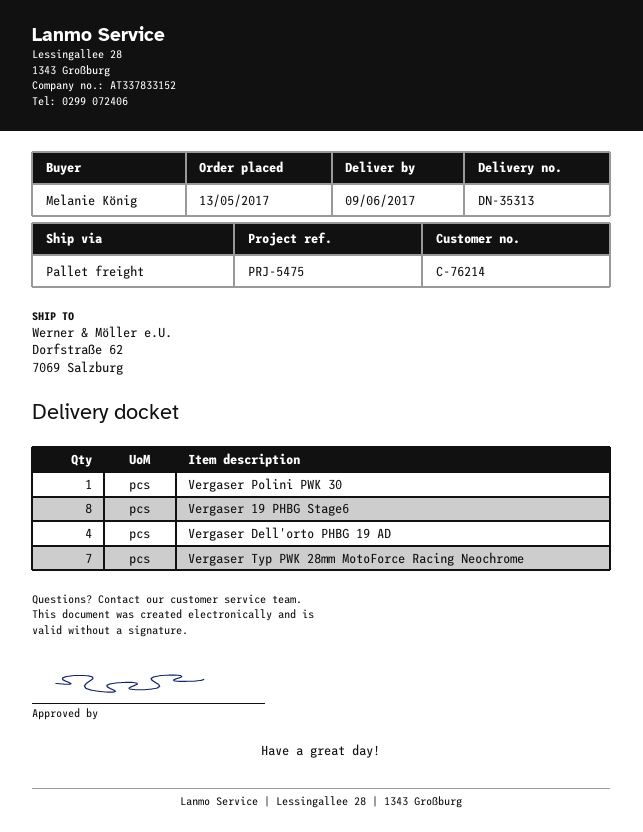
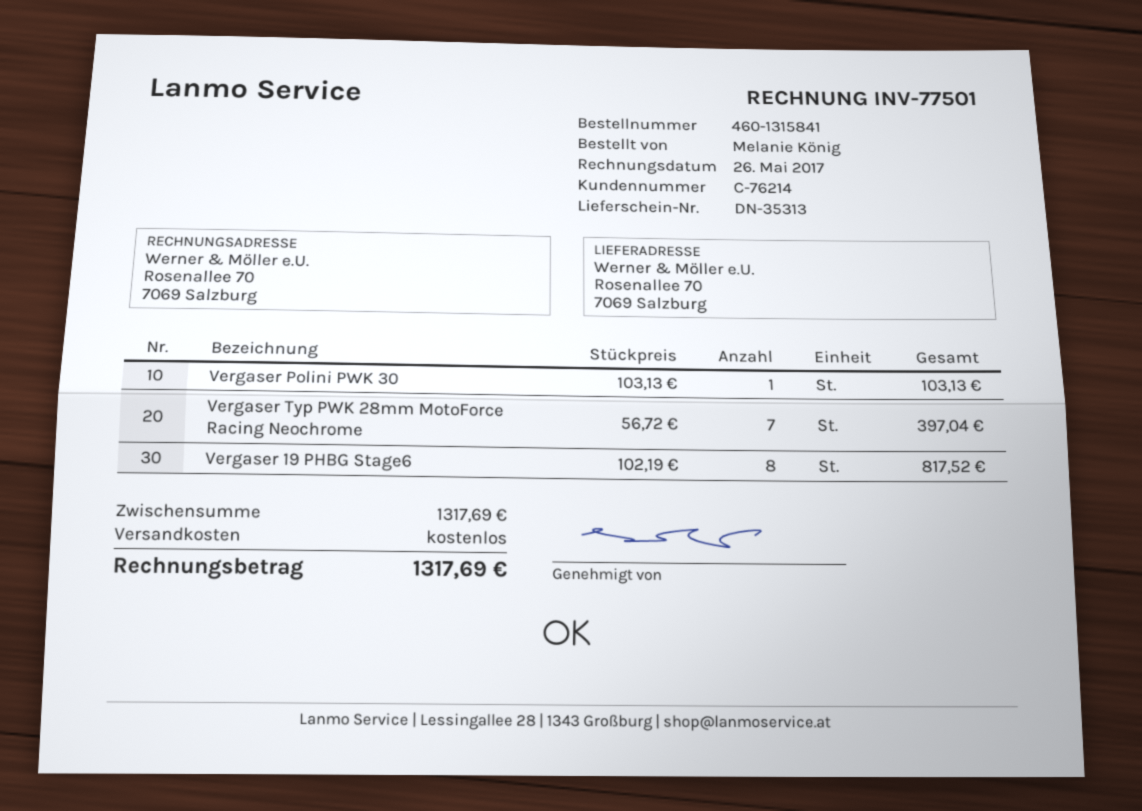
ship to: Dorfstraße 62, 7069 Salzburg -> Rosenallee 70, 7069 Salzburg
Vergaser Dell'orto PHBG 19 AD: 4 -> none

